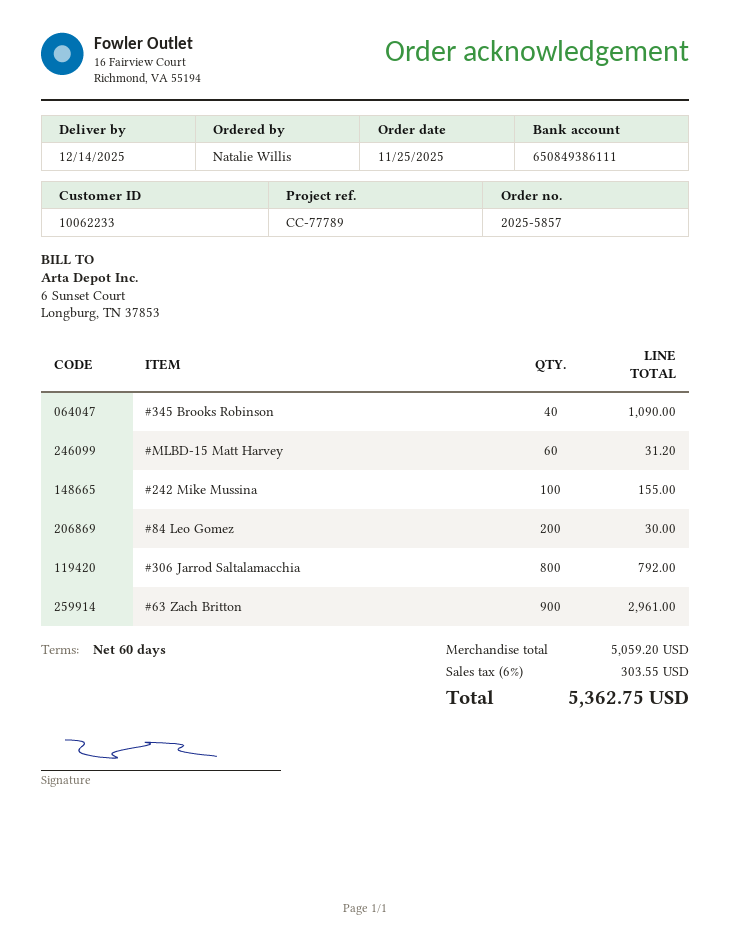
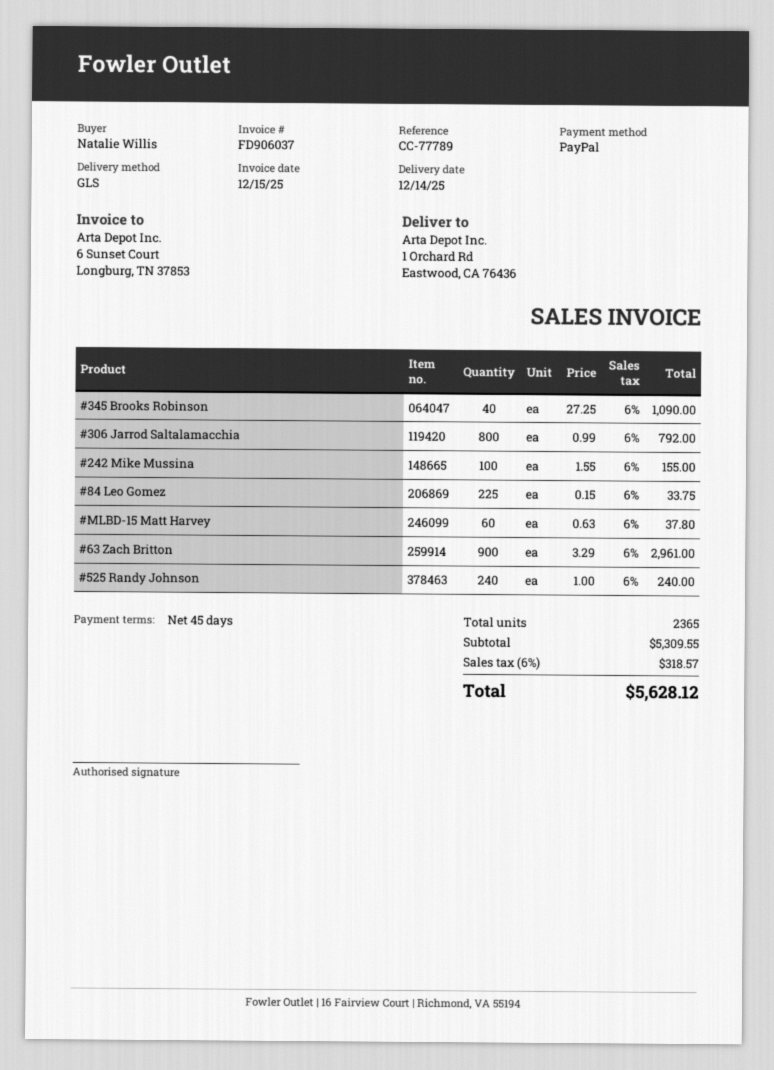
payment terms: 60 days -> 45 days
#MLBD-15 Matt Harvey: 60 for 31.20 -> 60 for 37.80
#84 Leo Gomez: 200 for 30.00 -> 225 for 33.75
#525 Randy Johnson: none -> 240 for 240.00
subtotal: 5059.20 -> 5309.55
tax: 6% = 303.55 -> 6% = 318.57
total: 5362.75 -> 5628.12

